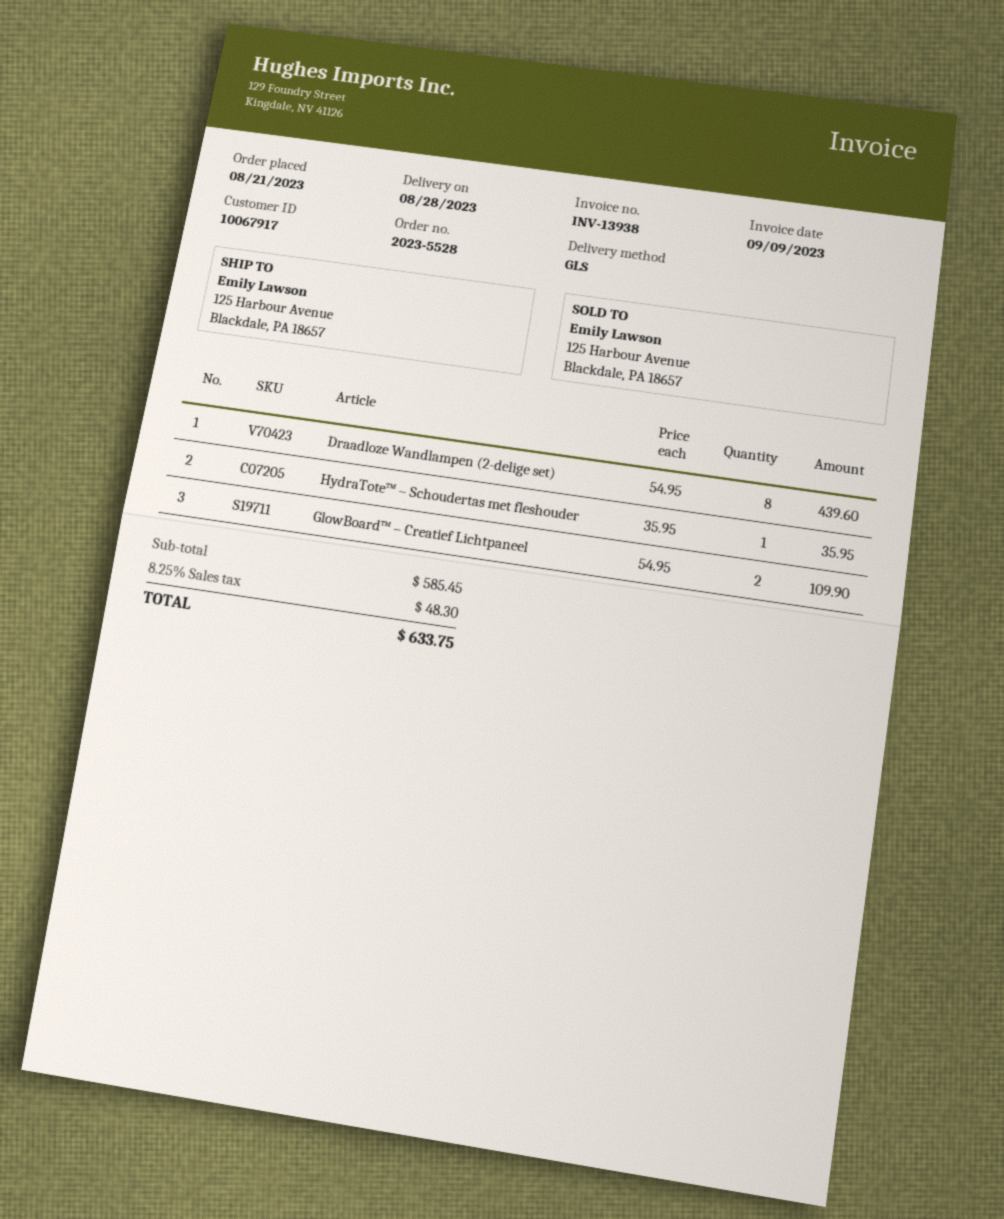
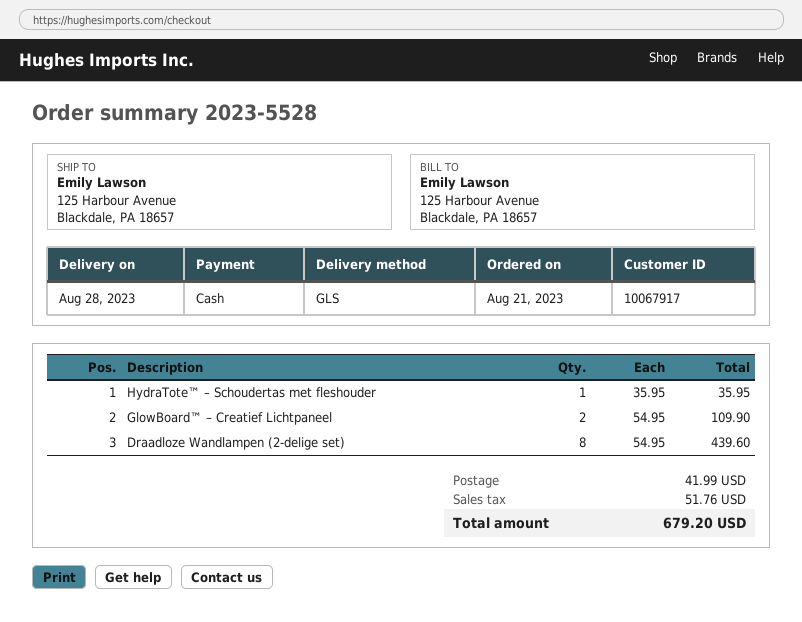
shipping: none -> 41.99
tax: 48.30 -> 51.76
total: 633.75 -> 679.20

